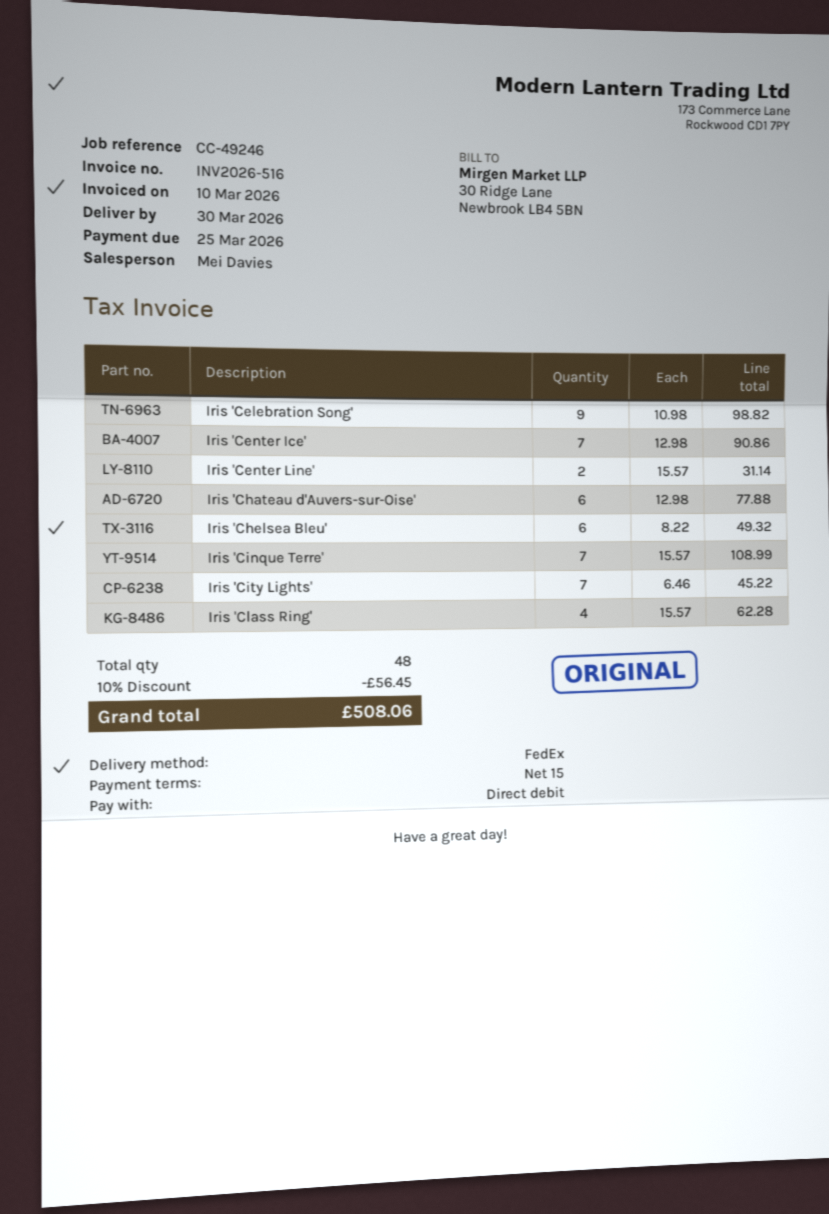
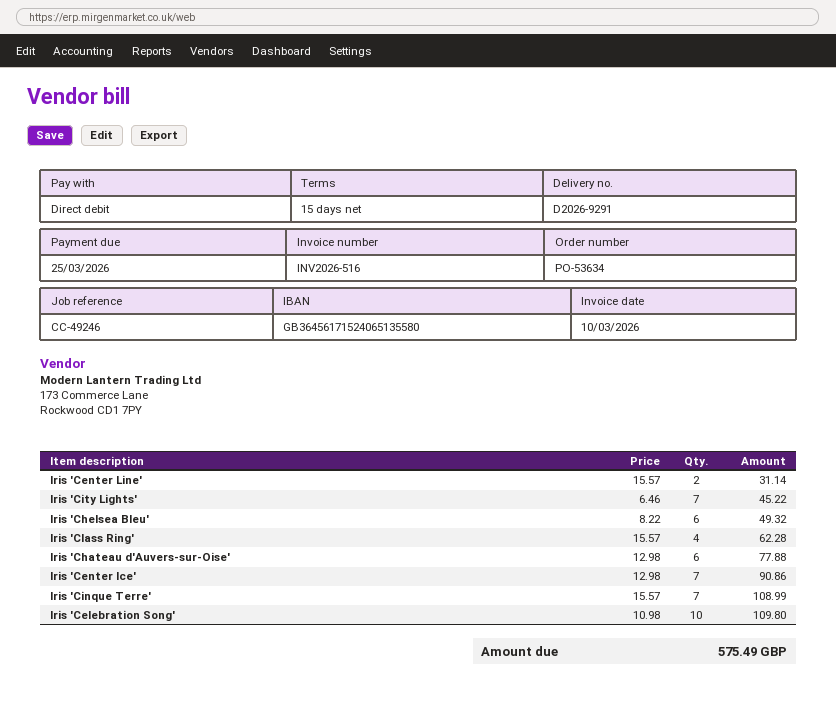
Iris 'Celebration Song': 9 x 10.98 = 98.82 -> 10 x 10.98 = 109.80
discount: 10% = 56.45 -> none
total: 508.06 -> 575.49

